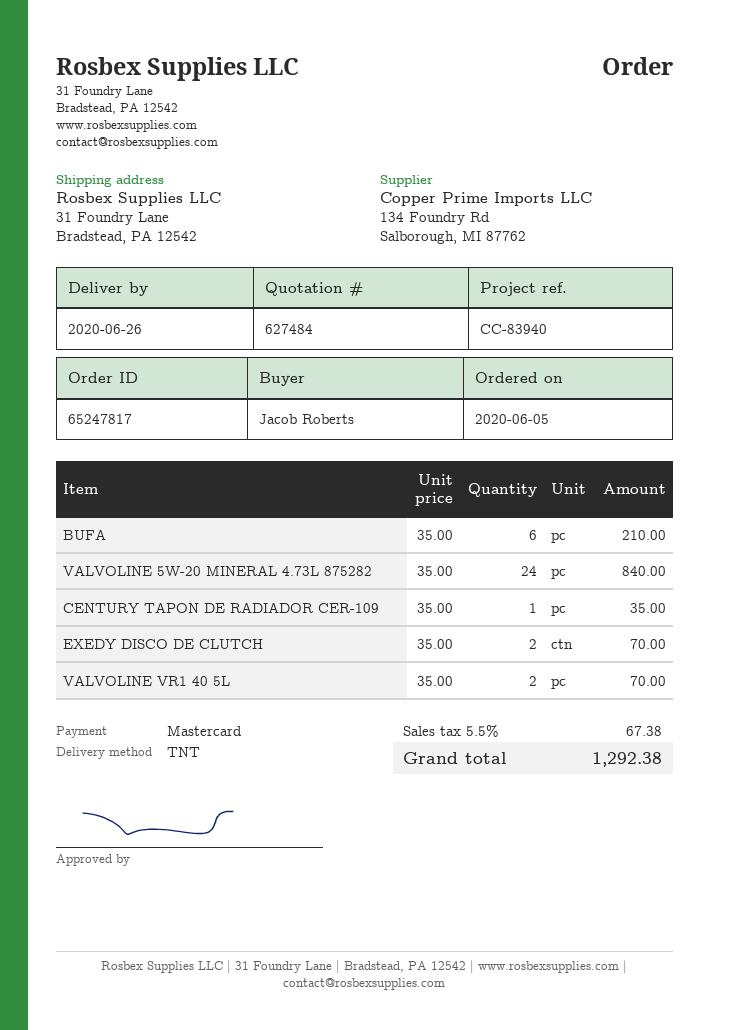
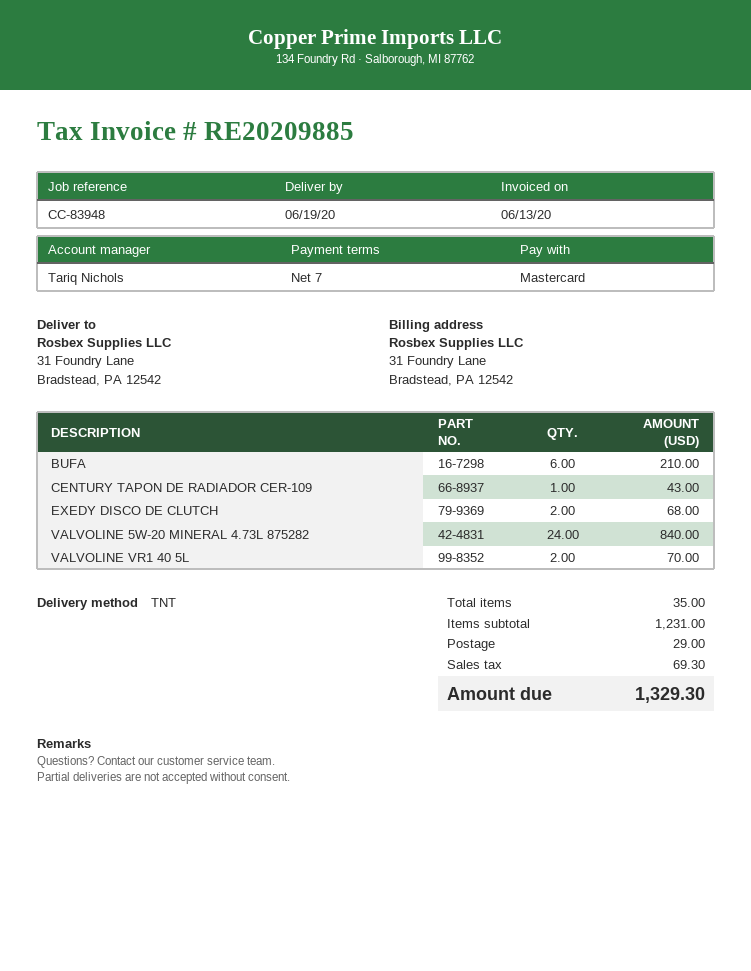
delivery date: 2020-06-26 -> 2020-06-19
reference: CC-83940 -> CC-83948
CENTURY TAPON DE RADIADOR CER-109: 1 for 35.00 -> 1 for 43.00
EXEDY DISCO DE CLUTCH: 2 for 70.00 -> 2 for 68.00
shipping: none -> 29.00
tax: 67.38 -> 69.30
total: 1292.38 -> 1329.30

